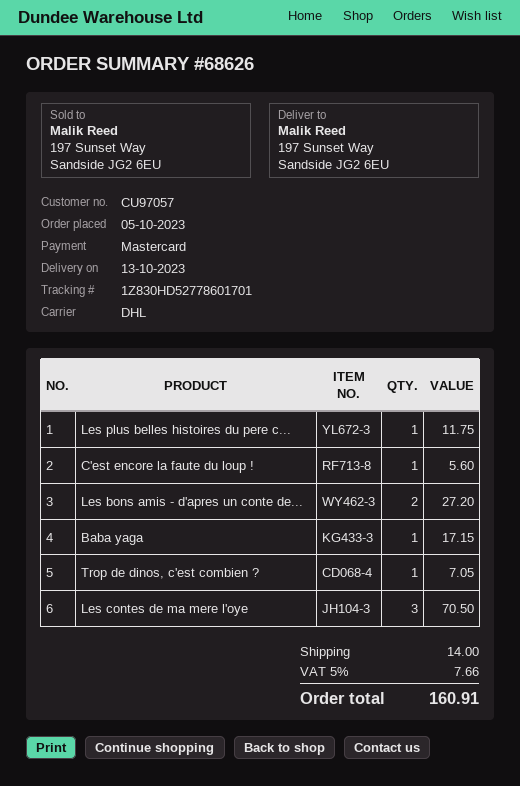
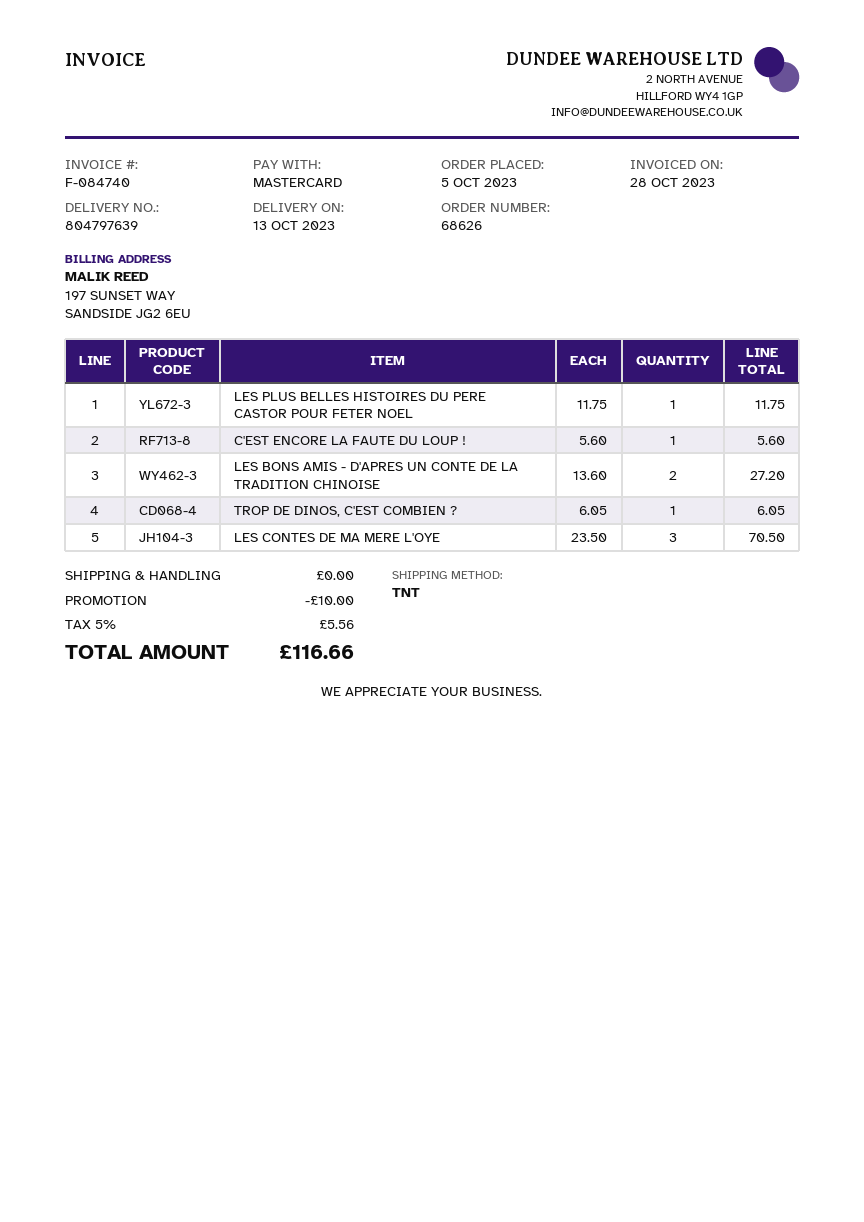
shipping method: DHL -> TNT
Baba yaga: 1 for 17.15 -> none
Trop de dinos, c'est combien ?: 1 for 7.05 -> 1 for 6.05
discount: none -> 10.00
shipping: 14.00 -> 0.00
tax: 5% = 7.66 -> 5% = 5.56
total: 160.91 -> 116.66

